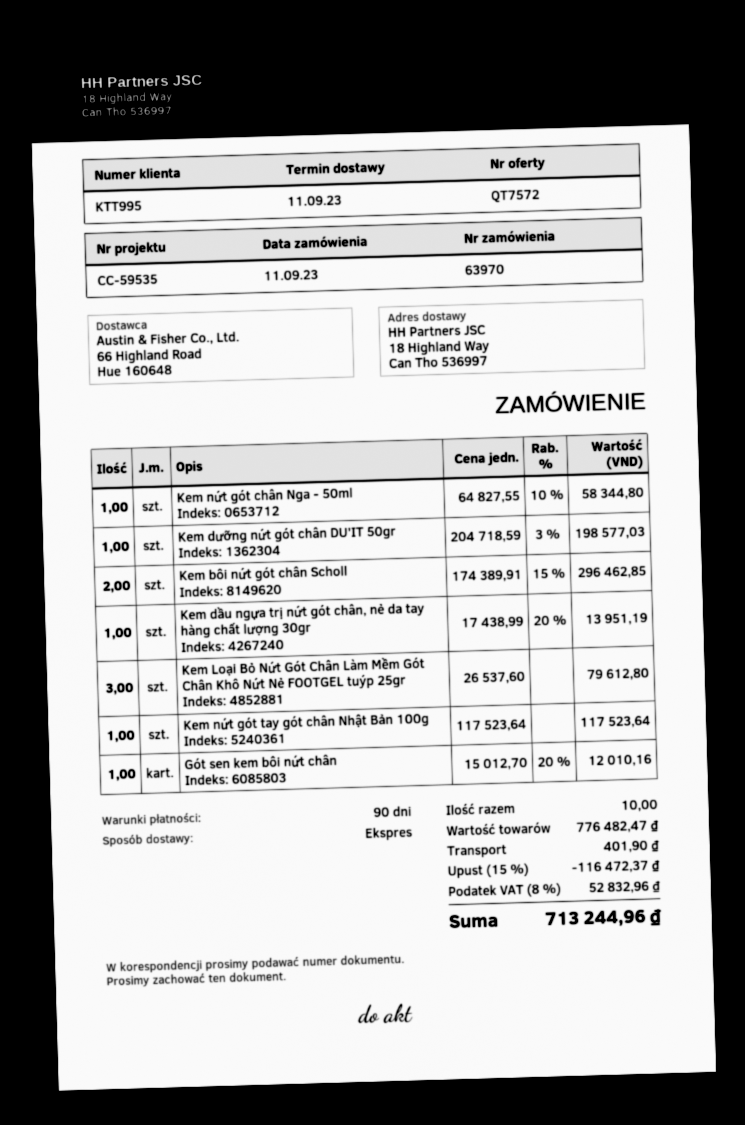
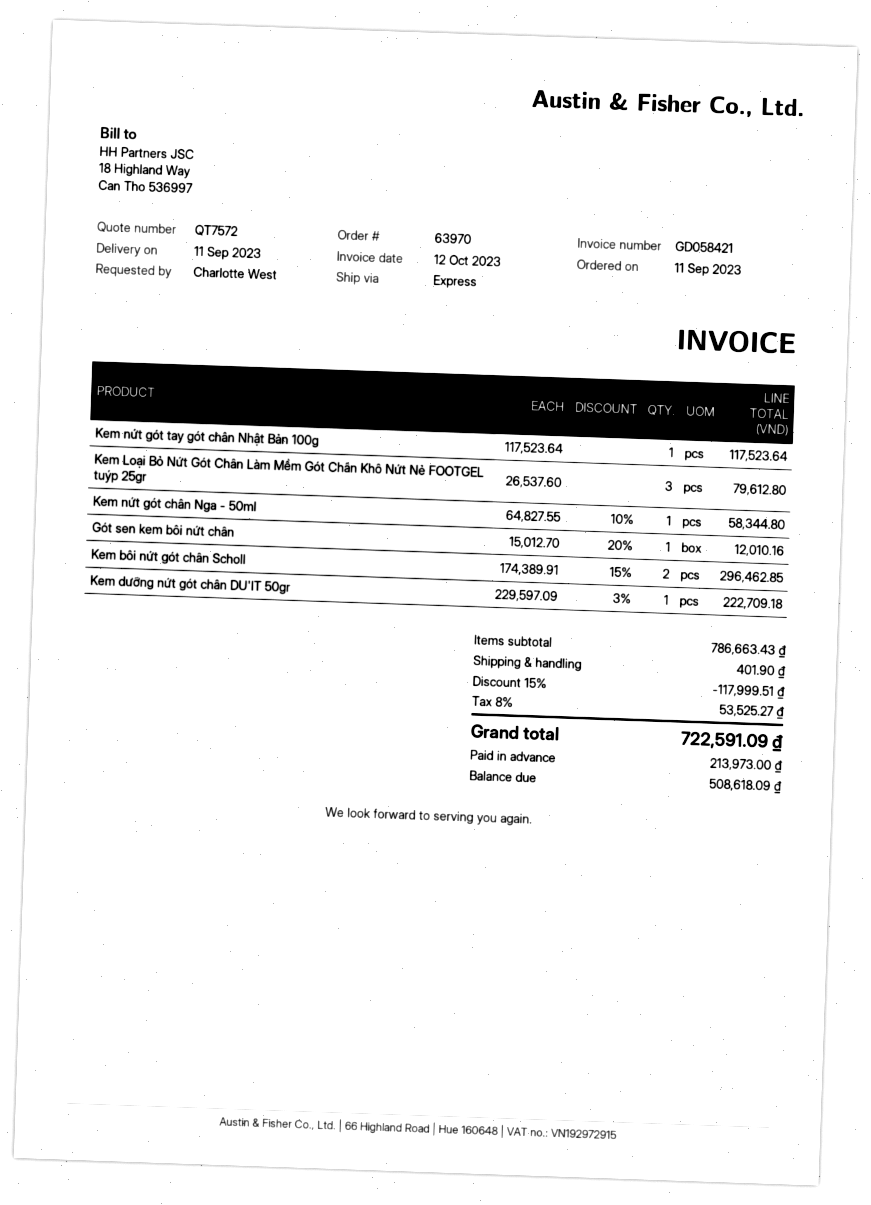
Kem dưỡng nứt gót chân DU'IT 50gr: 1 x 204718.59 - 3% = 198577.03 -> 1 x 229597.09 - 3% = 222709.18
Kem dầu ngựa trị nứt gót chân, nẻ da tay hàng chất lượng 30gr: 1 x 17438.99 - 20% = 13951.19 -> none
subtotal: 776482.47 -> 786663.43
discount: 15% = 116472.37 -> 15% = 117999.51
tax: 8% = 52832.96 -> 8% = 53525.27
total: 713244.96 -> 722591.09

